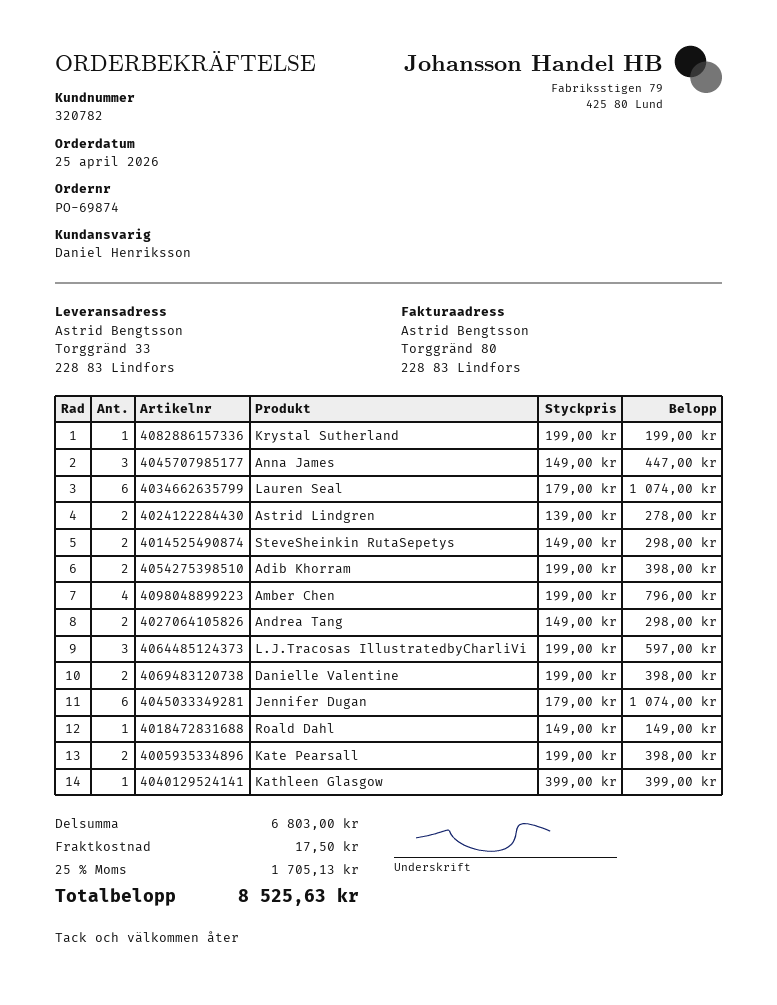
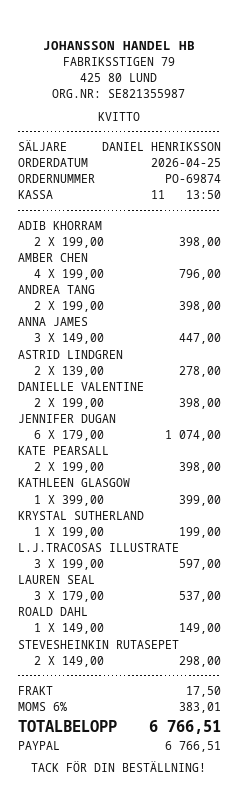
Lauren Seal: 6 x 179.00 = 1074.00 -> 3 x 179.00 = 537.00
Andrea Tang: 2 x 149.00 = 298.00 -> 2 x 199.00 = 398.00
tax: 25% = 1705.13 -> 6% = 383.01
total: 8525.63 -> 6766.51

